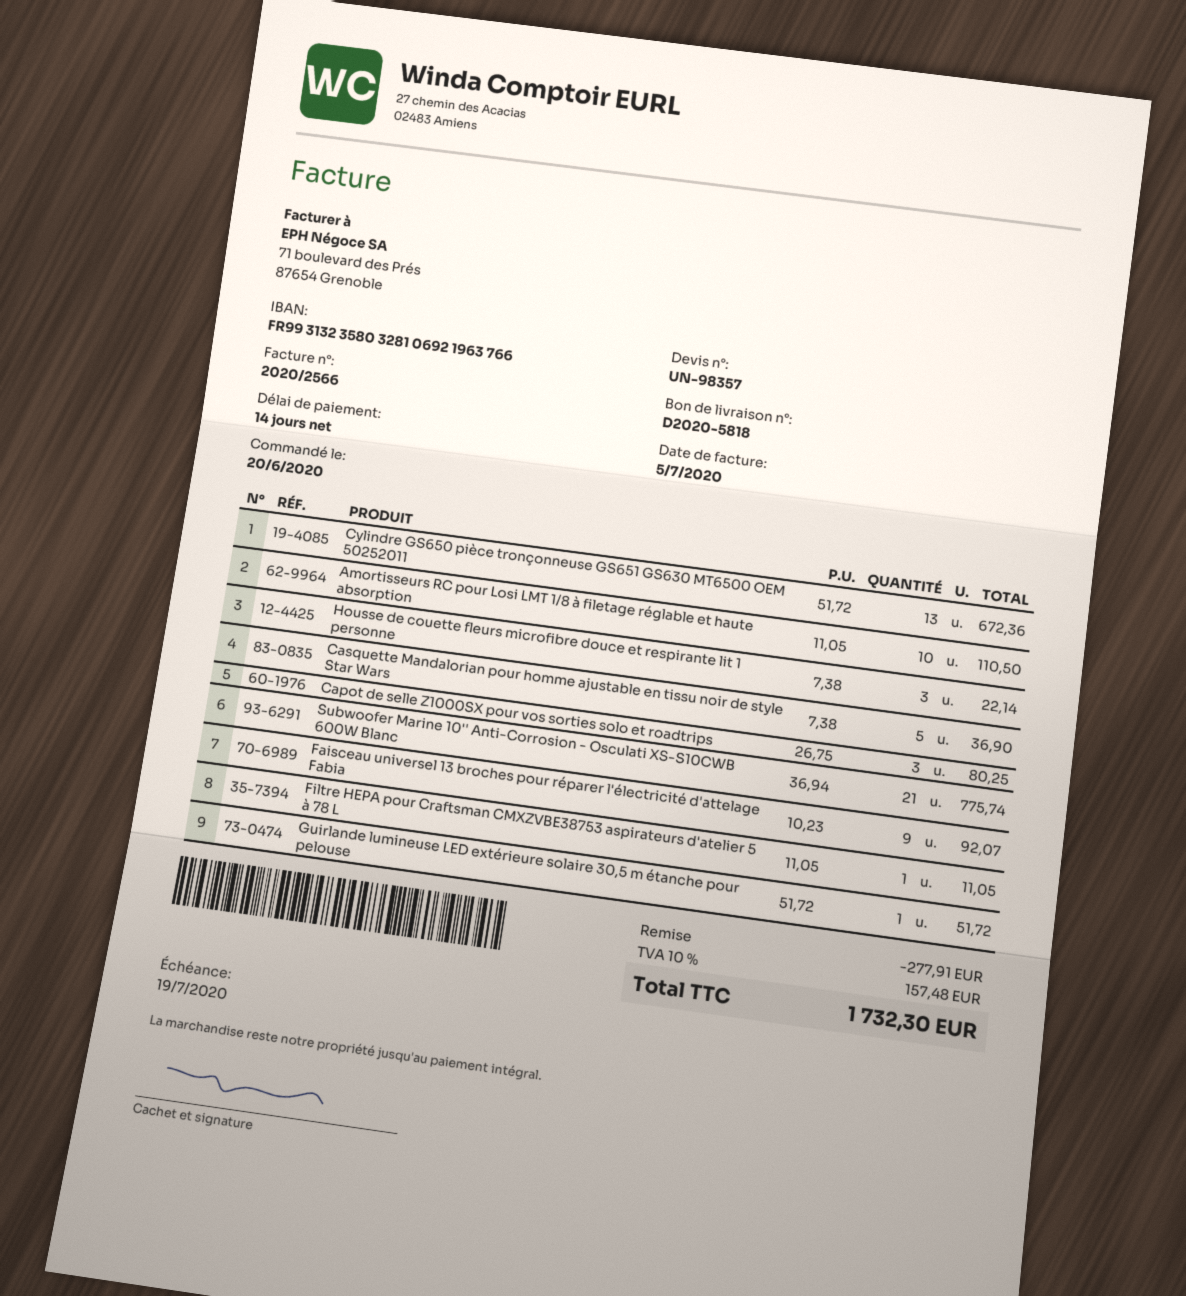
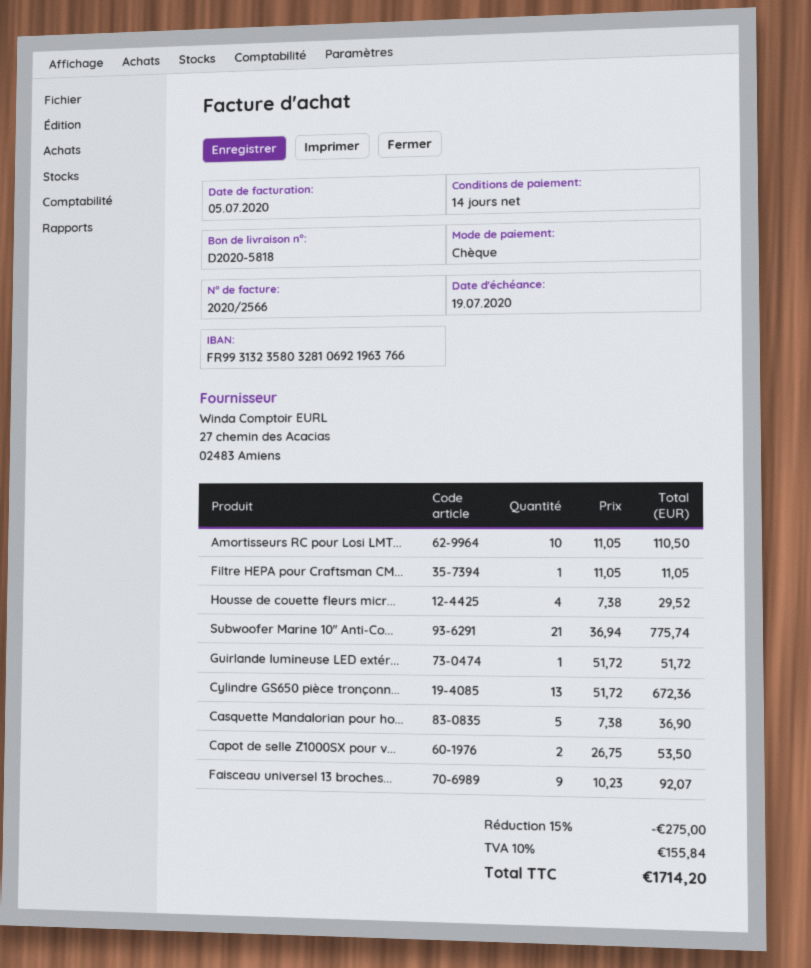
Housse de couette fleurs microfibre douce et respirante lit 1 personne: 3 x 7.38 = 22.14 -> 4 x 7.38 = 29.52
Capot de selle Z1000SX pour vos sorties solo et roadtrips: 3 x 26.75 = 80.25 -> 2 x 26.75 = 53.50
discount: 277.91 -> 275.00
tax: 10% = 157.48 -> 10% = 155.84
total: 1732.30 -> 1714.20

